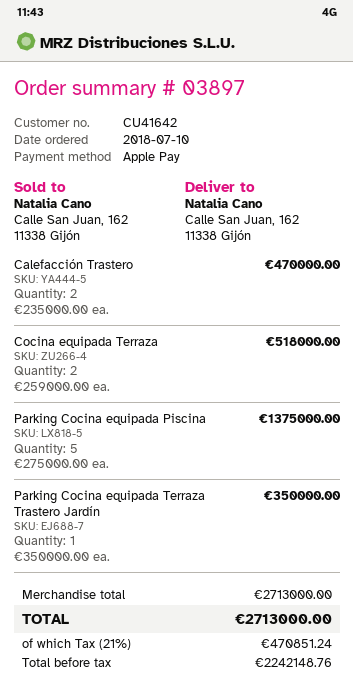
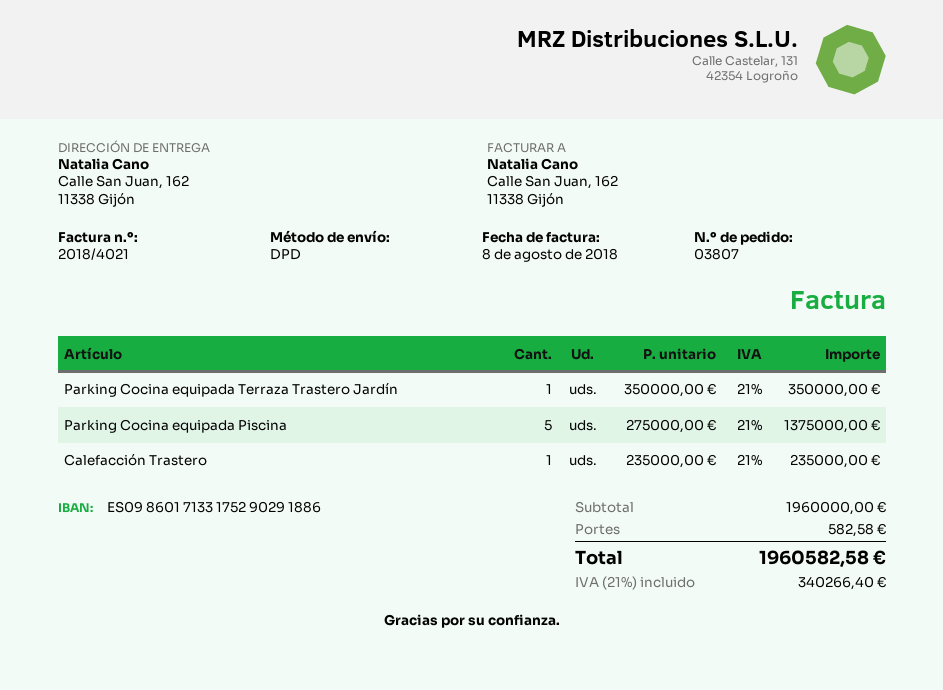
order number: 03897 -> 03807
Calefacción Trastero: 2 x 235000.00 = 470000.00 -> 1 x 235000.00 = 235000.00
Cocina equipada Terraza: 2 x 259000.00 = 518000.00 -> none
subtotal: 2713000.00 -> 1960000.00
shipping: none -> 582.58
tax: 21% = 470851.24 -> 21% = 340266.40
total: 2713000.00 -> 1960582.58

